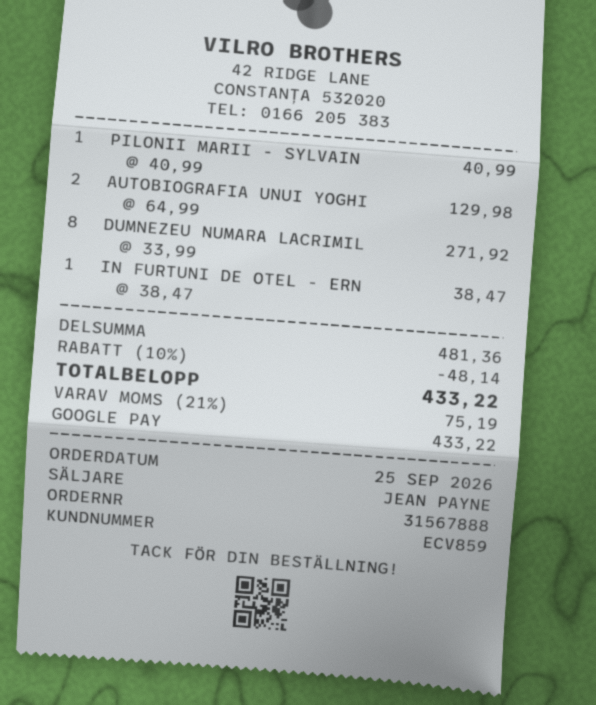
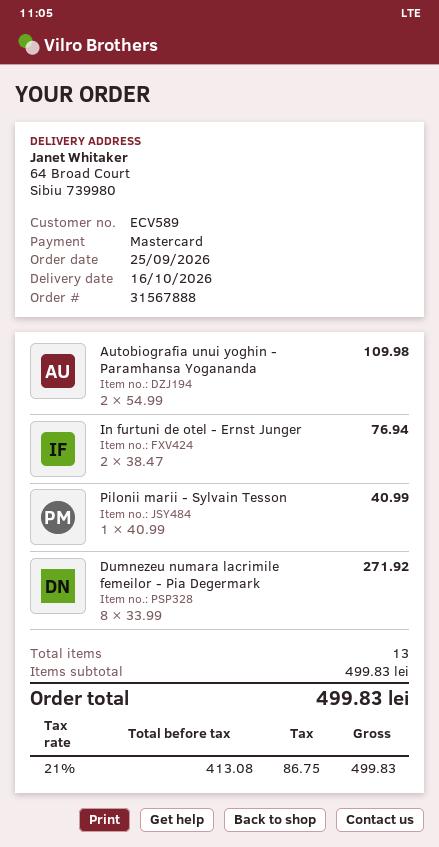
customer number: ECV859 -> ECV589
payment method: Google Pay -> Mastercard
AUTOBIOGRAFIA UNUI YOGHI: 2 x 64.99 = 129.98 -> 2 x 54.99 = 109.98
IN FURTUNI DE OTEL - ERN: 1 x 38.47 = 38.47 -> 2 x 38.47 = 76.94
subtotal: 481.36 -> 499.83
discount: 10% = 48.14 -> none
tax: 21% = 75.19 -> 21% = 86.75
total: 433.22 -> 499.83

